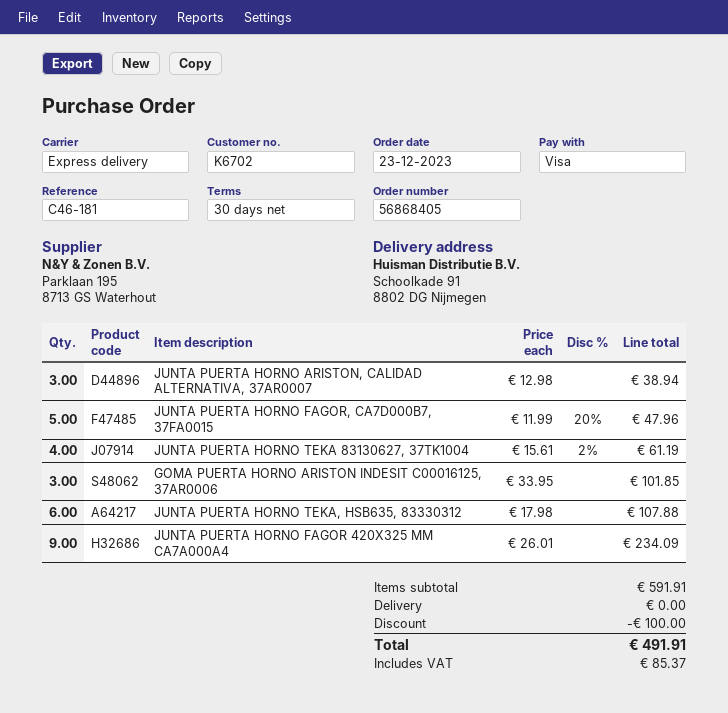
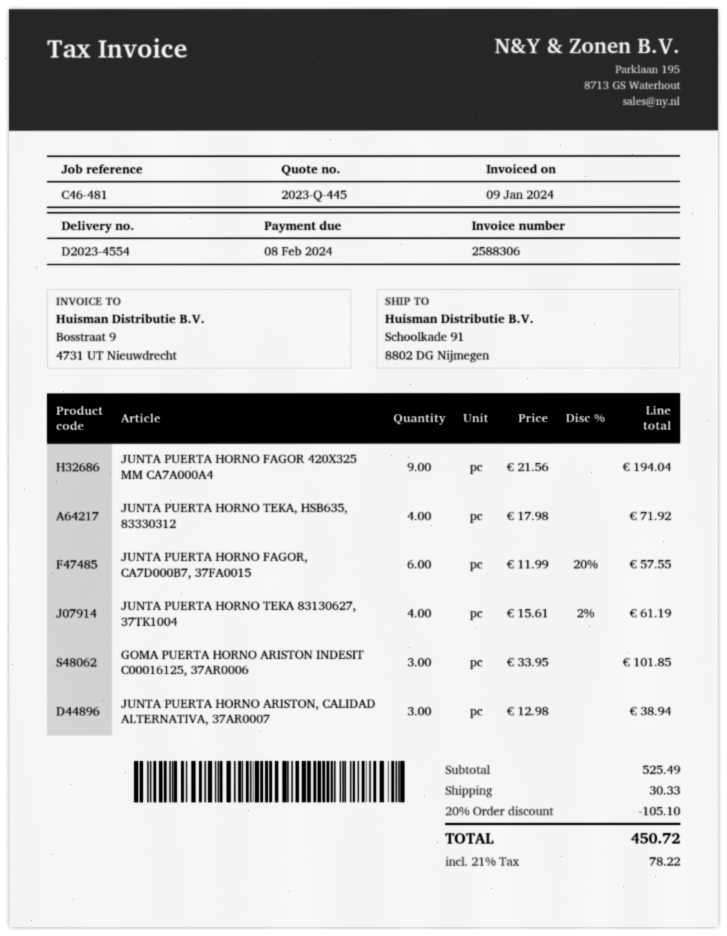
reference: C46-181 -> C46-481
JUNTA PUERTA HORNO FAGOR, CA7D000B7, 37FA0015: 5 x 11.99 - 20% = 47.96 -> 6 x 11.99 - 20% = 57.55
JUNTA PUERTA HORNO TEKA, HSB635, 83330312: 6 x 17.98 = 107.88 -> 4 x 17.98 = 71.92
JUNTA PUERTA HORNO FAGOR 420X325 MM CA7A000A4: 9 x 26.01 = 234.09 -> 9 x 21.56 = 194.04
subtotal: 591.91 -> 525.49
discount: 100.00 -> 105.10
shipping: 0.00 -> 30.33
tax: 85.37 -> 78.22
total: 491.91 -> 450.72

